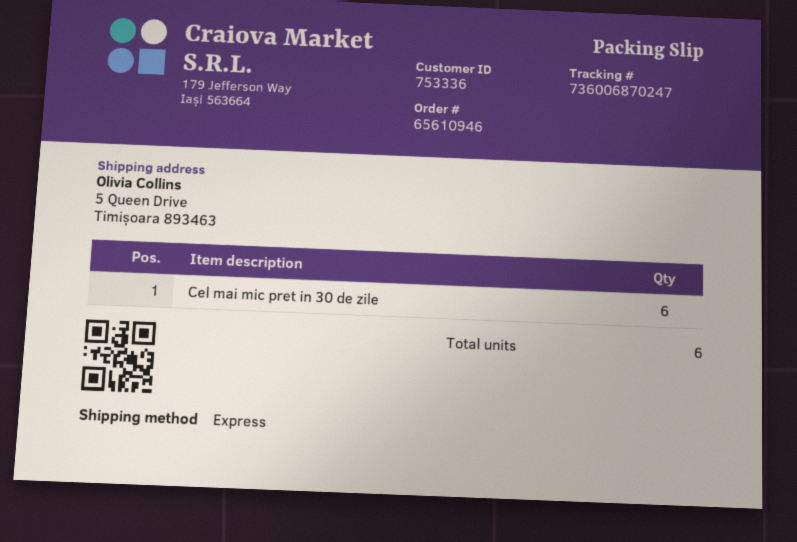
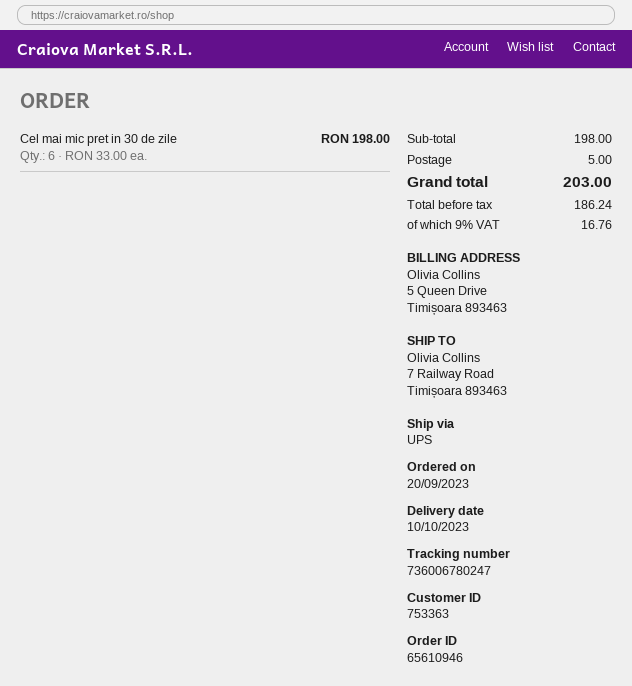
customer number: 753336 -> 753363
shipping method: express -> UPS
tracking number: 736006870247 -> 736006780247
ship to: 5 Queen Drive, Timișoara 893463 -> 7 Railway Road, Timișoara 893463

